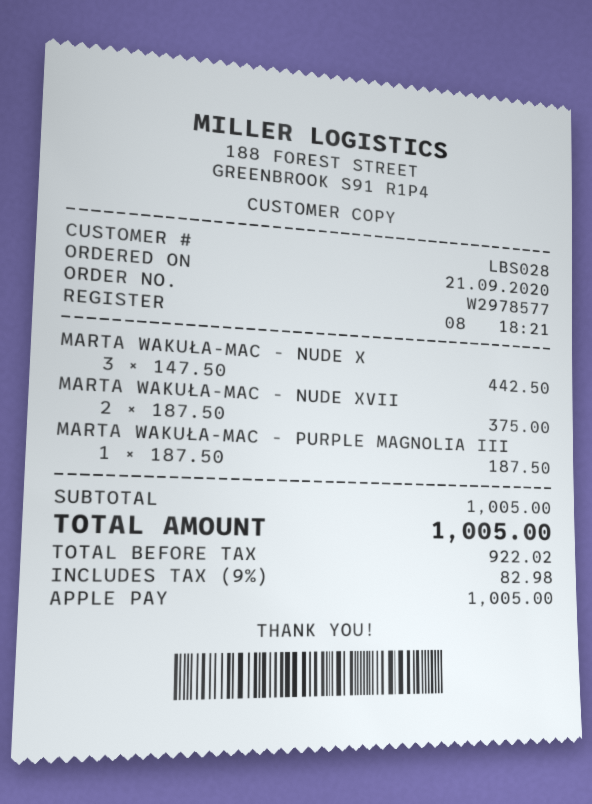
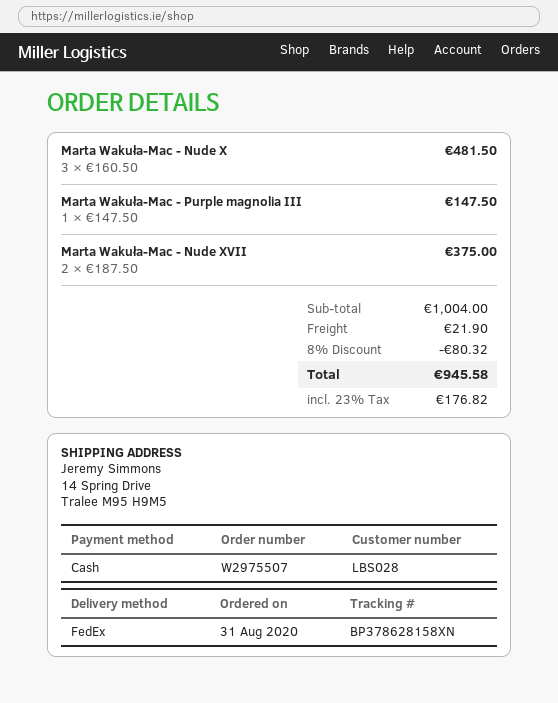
order number: W2978577 -> W2975507
order date: 2020-09-21 -> 2020-08-31
payment method: Apple Pay -> cash
MARTA WAKUŁA-MAC - NUDE X: 3 x 147.50 = 442.50 -> 3 x 160.50 = 481.50
MARTA WAKUŁA-MAC - PURPLE MAGNOLIA III: 1 x 187.50 = 187.50 -> 1 x 147.50 = 147.50
subtotal: 1005.00 -> 1004.00
discount: none -> 8% = 80.32
shipping: none -> 21.90
tax: 9% = 82.98 -> 23% = 176.82
total: 1005.00 -> 945.58

